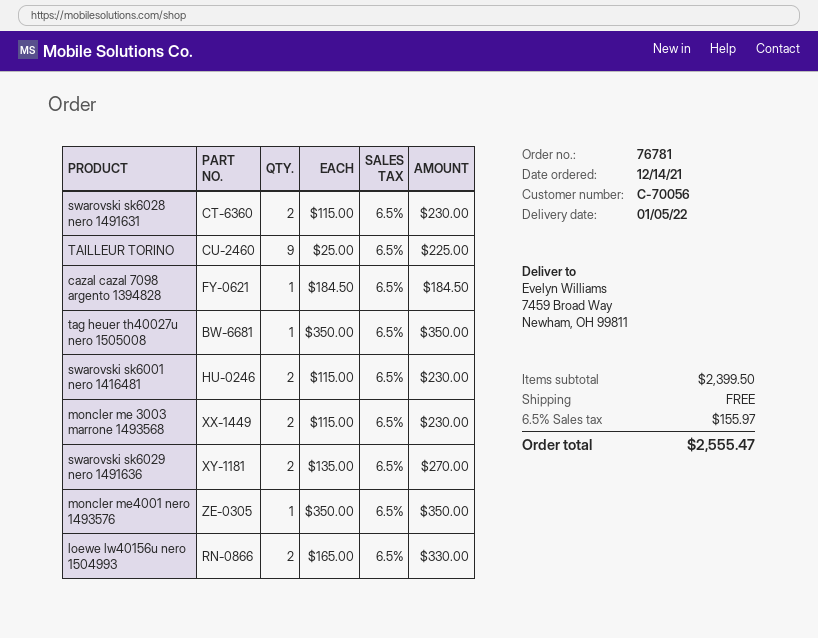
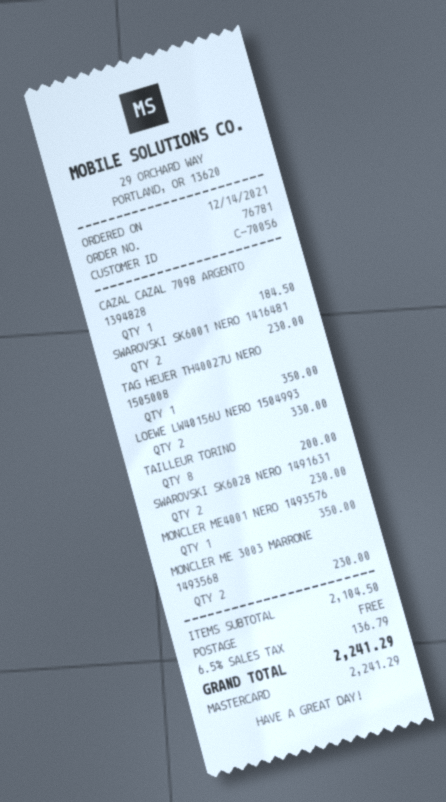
TAILLEUR TORINO: 9 for 225.00 -> 8 for 200.00
swarovski sk6029 nero 1491636: 2 for 270.00 -> none
subtotal: 2399.50 -> 2104.50
tax: 6.5% = 155.97 -> 6.5% = 136.79
total: 2555.47 -> 2241.29

